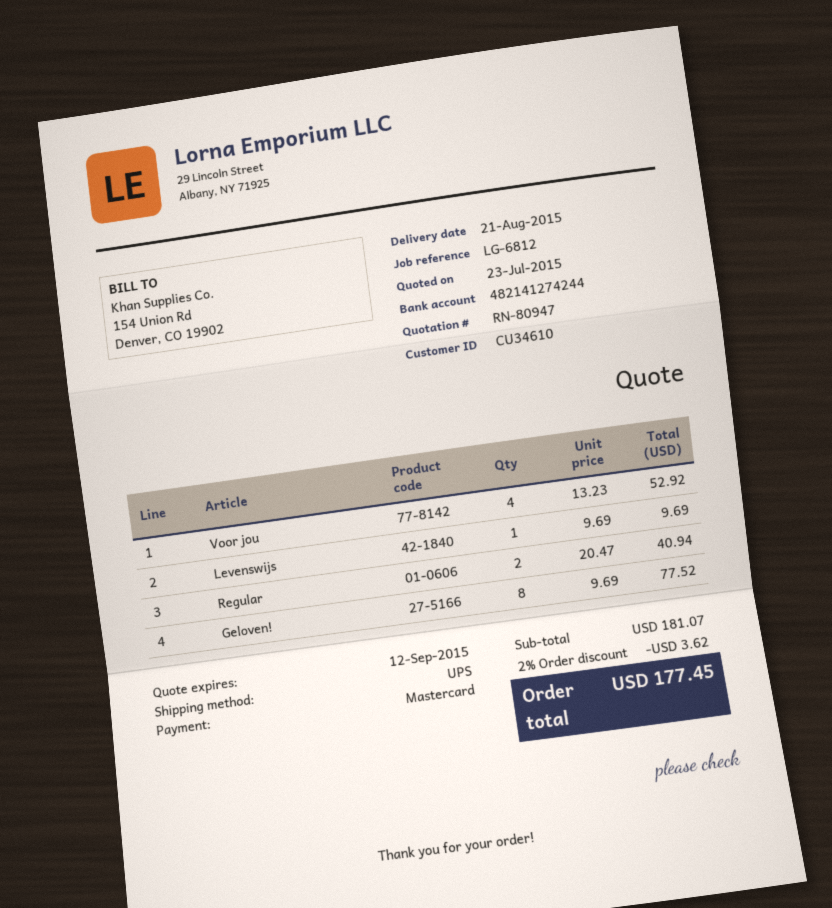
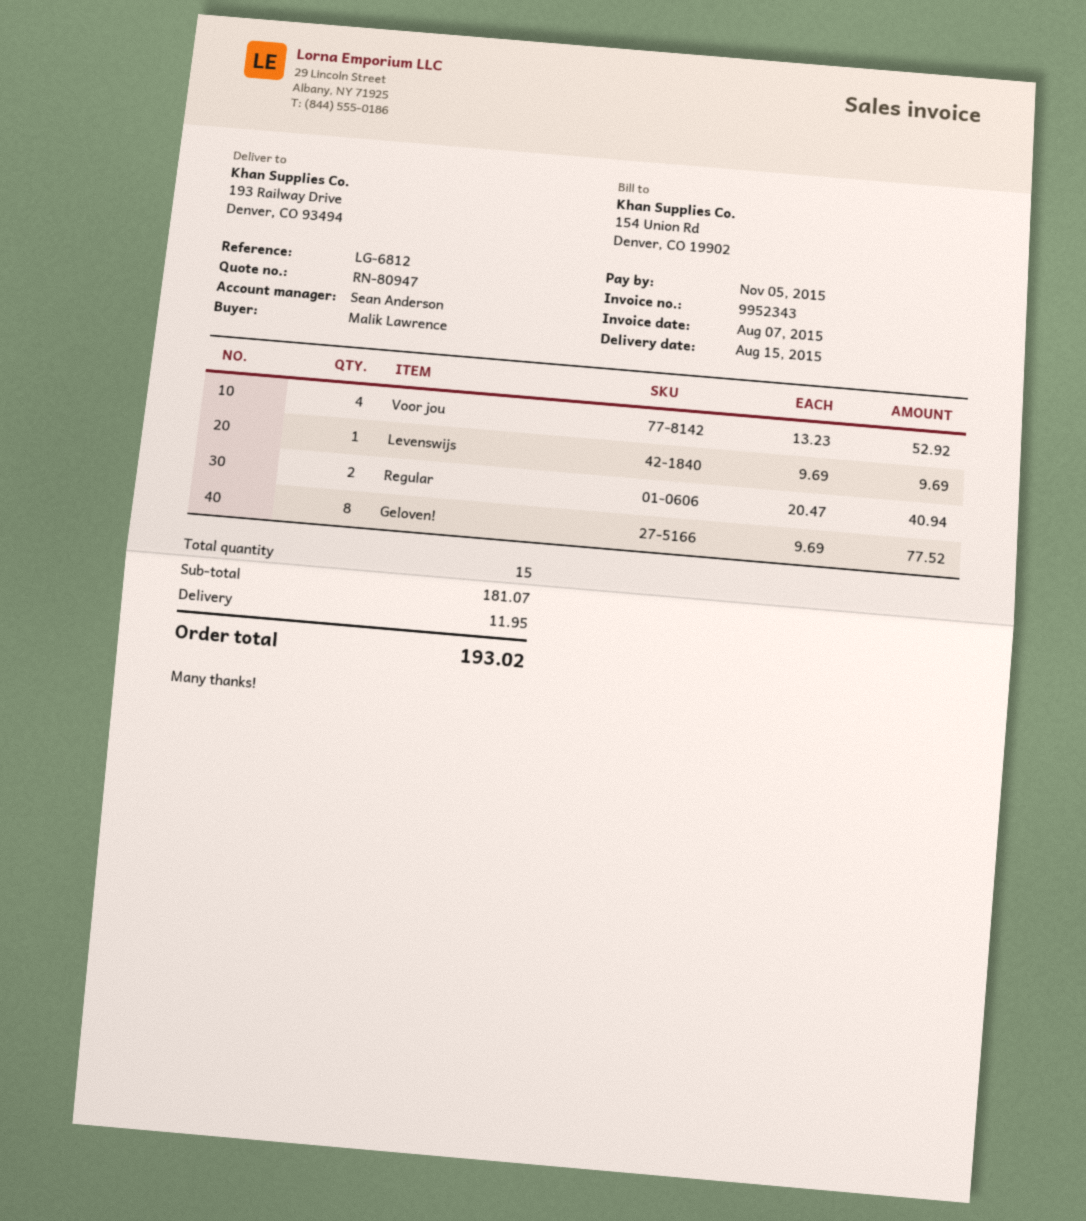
delivery date: 2015-08-21 -> 2015-08-15
discount: 2% = 3.62 -> none
shipping: none -> 11.95
total: 177.45 -> 193.02

